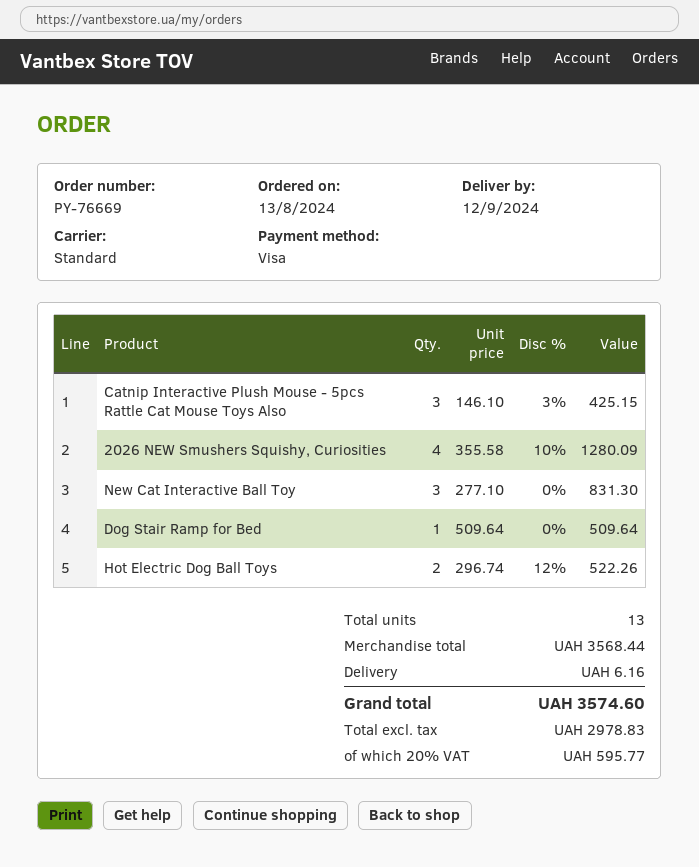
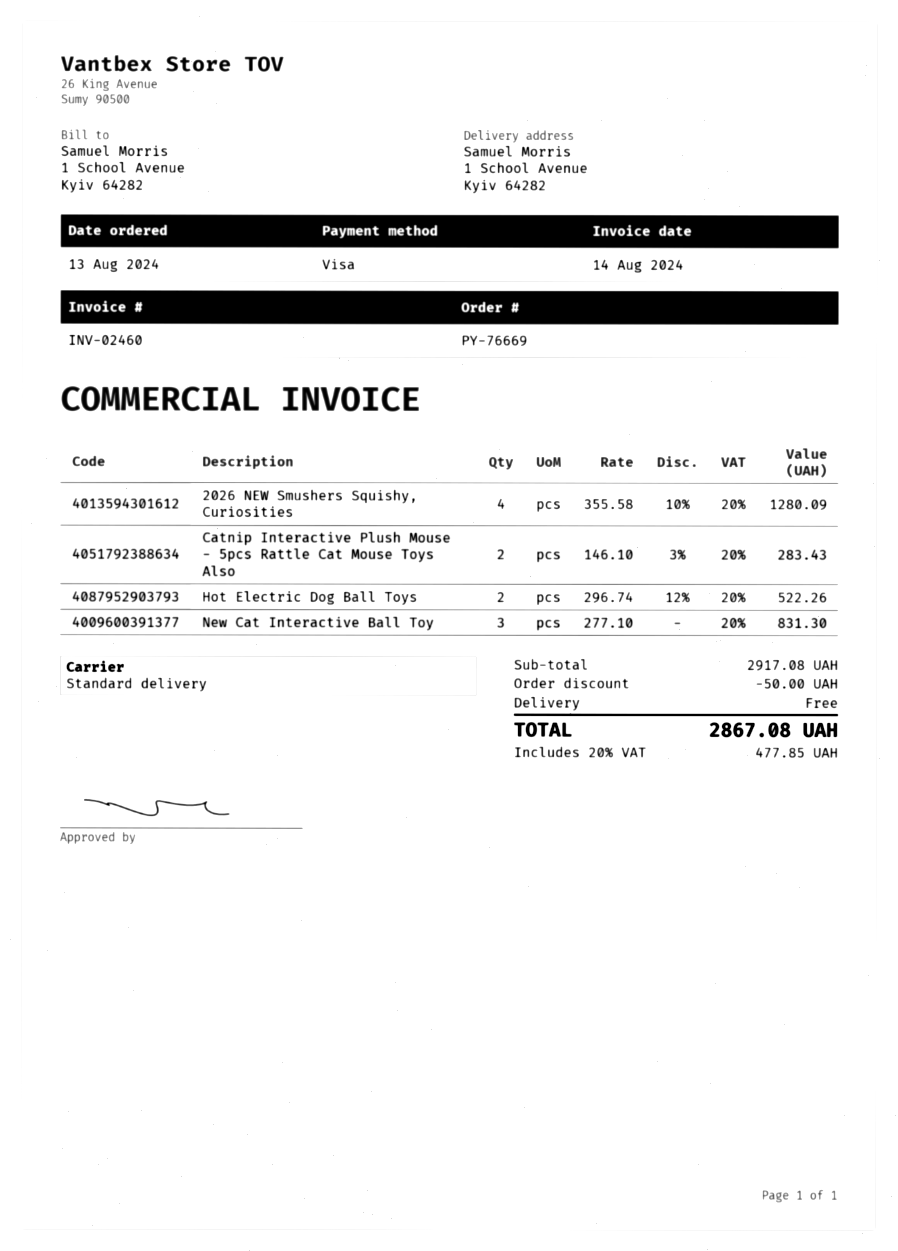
Catnip Interactive Plush Mouse - 5pcs Rattle Cat Mouse Toys Also: 3 x 146.10 - 3% = 425.15 -> 2 x 146.10 - 3% = 283.43
Dog Stair Ramp for Bed: 1 x 509.64 = 509.64 -> none
subtotal: 3568.44 -> 2917.08
discount: none -> 50.00
shipping: 6.16 -> 0.00
tax: 20% = 595.77 -> 20% = 477.85
total: 3574.60 -> 2867.08

